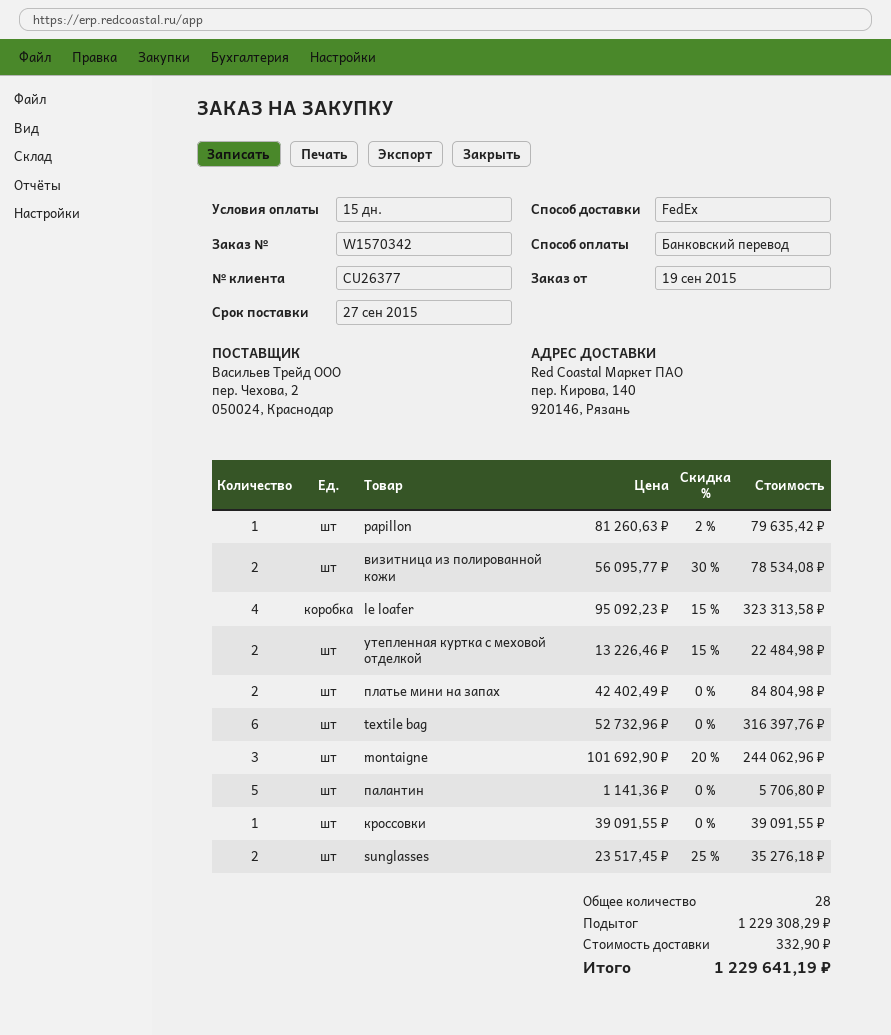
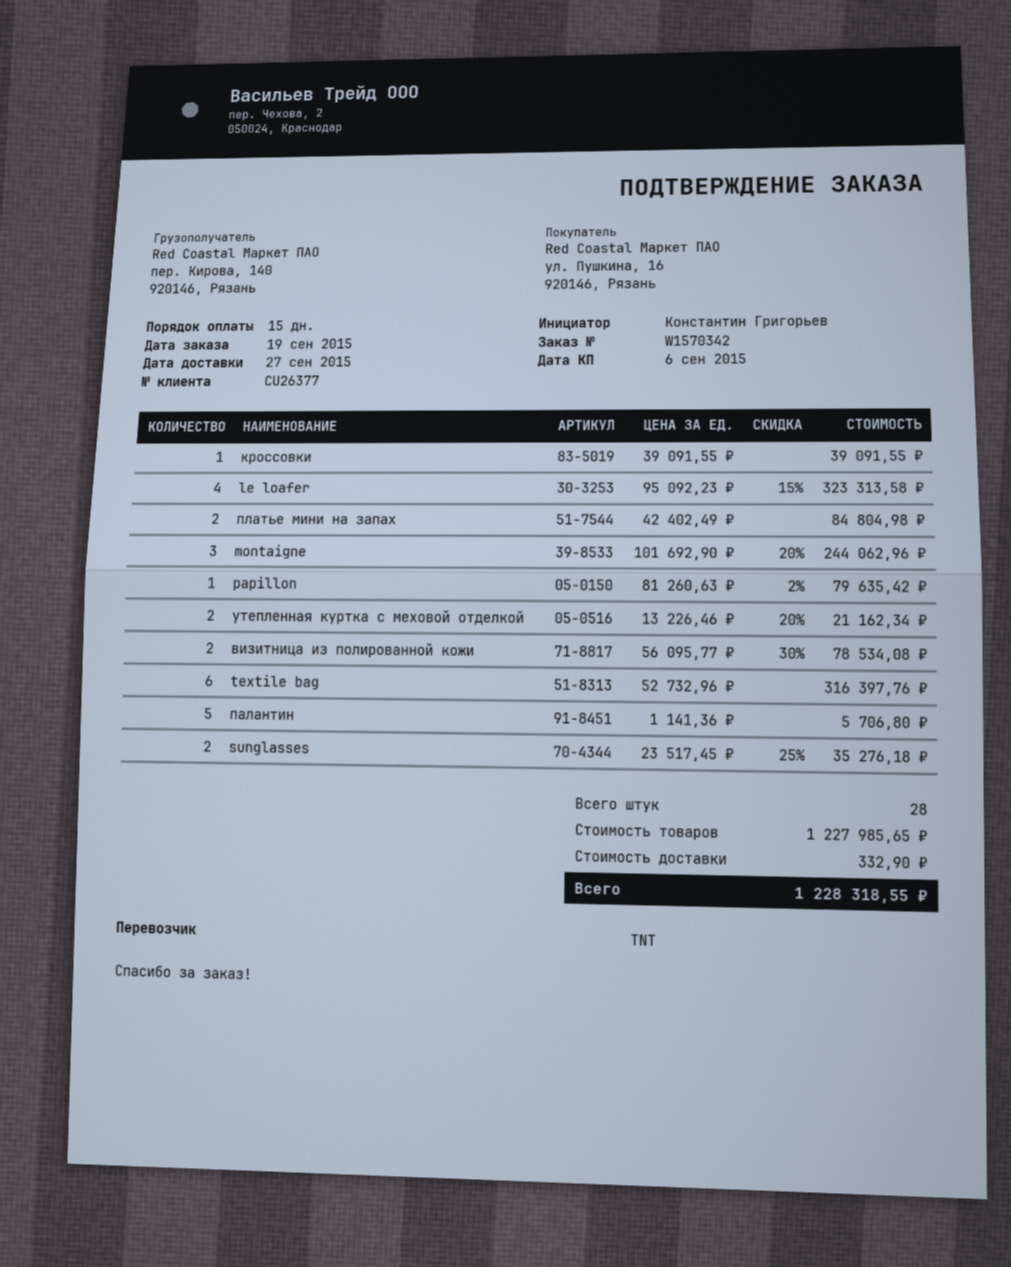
shipping method: FedEx -> TNT
утепленная куртка с меховой отделкой: 2 x 13226.46 - 15% = 22484.98 -> 2 x 13226.46 - 20% = 21162.34
subtotal: 1229308.29 -> 1227985.65
total: 1229641.19 -> 1228318.55

